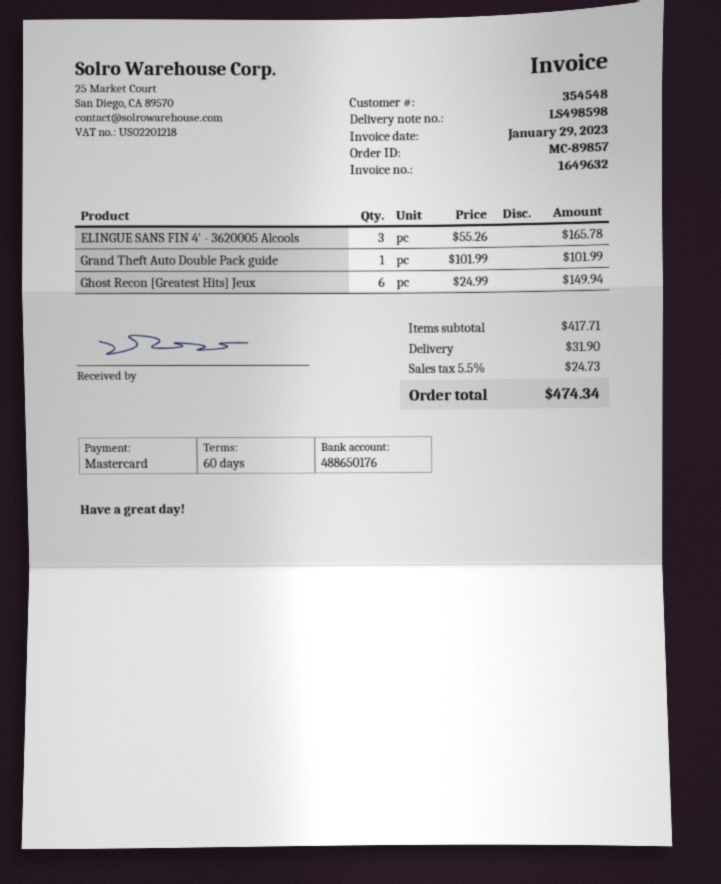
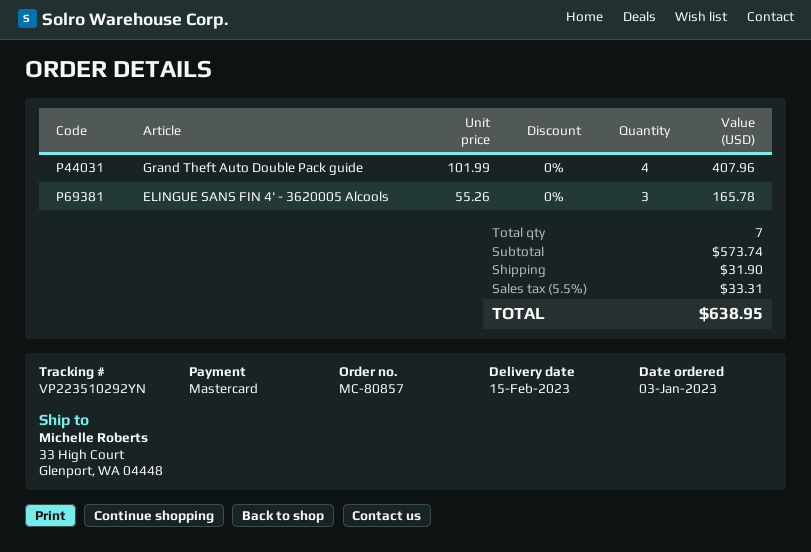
order number: MC-89857 -> MC-80857
Grand Theft Auto Double Pack guide: 1 x 101.99 = 101.99 -> 4 x 101.99 = 407.96
Ghost Recon [Greatest Hits] Jeux: 6 x 24.99 = 149.94 -> none
subtotal: 417.71 -> 573.74
tax: 5.5% = 24.73 -> 5.5% = 33.31
total: 474.34 -> 638.95

